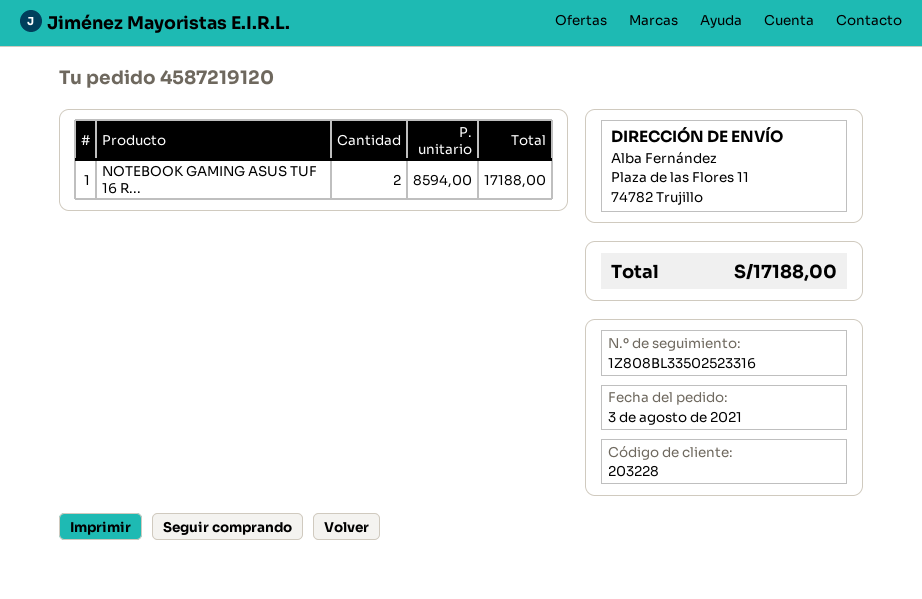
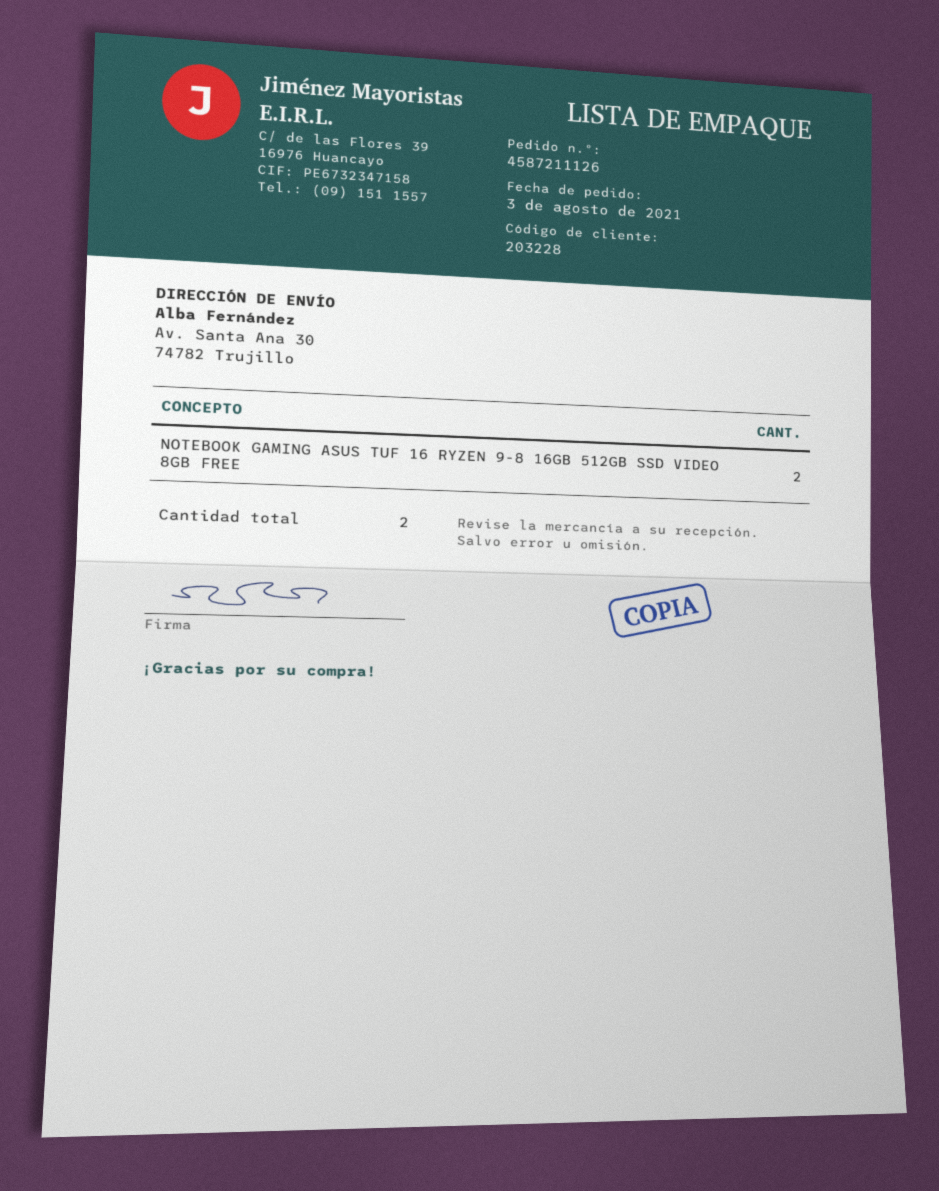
order number: 4587219120 -> 4587211126
ship to: Plaza de las Flores 11, 74782 Trujillo -> Av. Santa Ana 30, 74782 Trujillo

